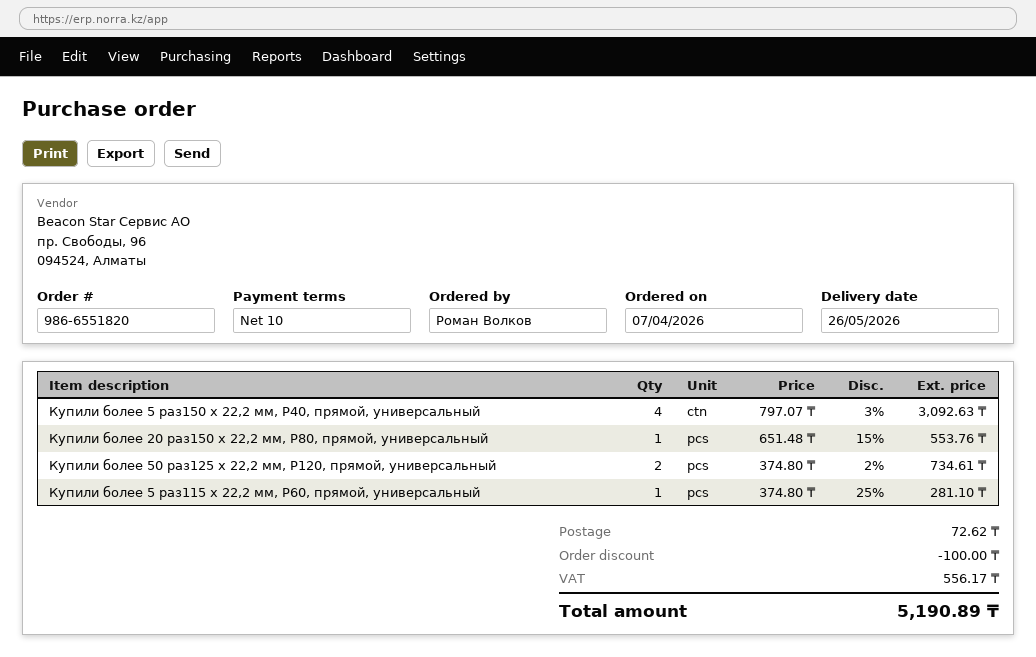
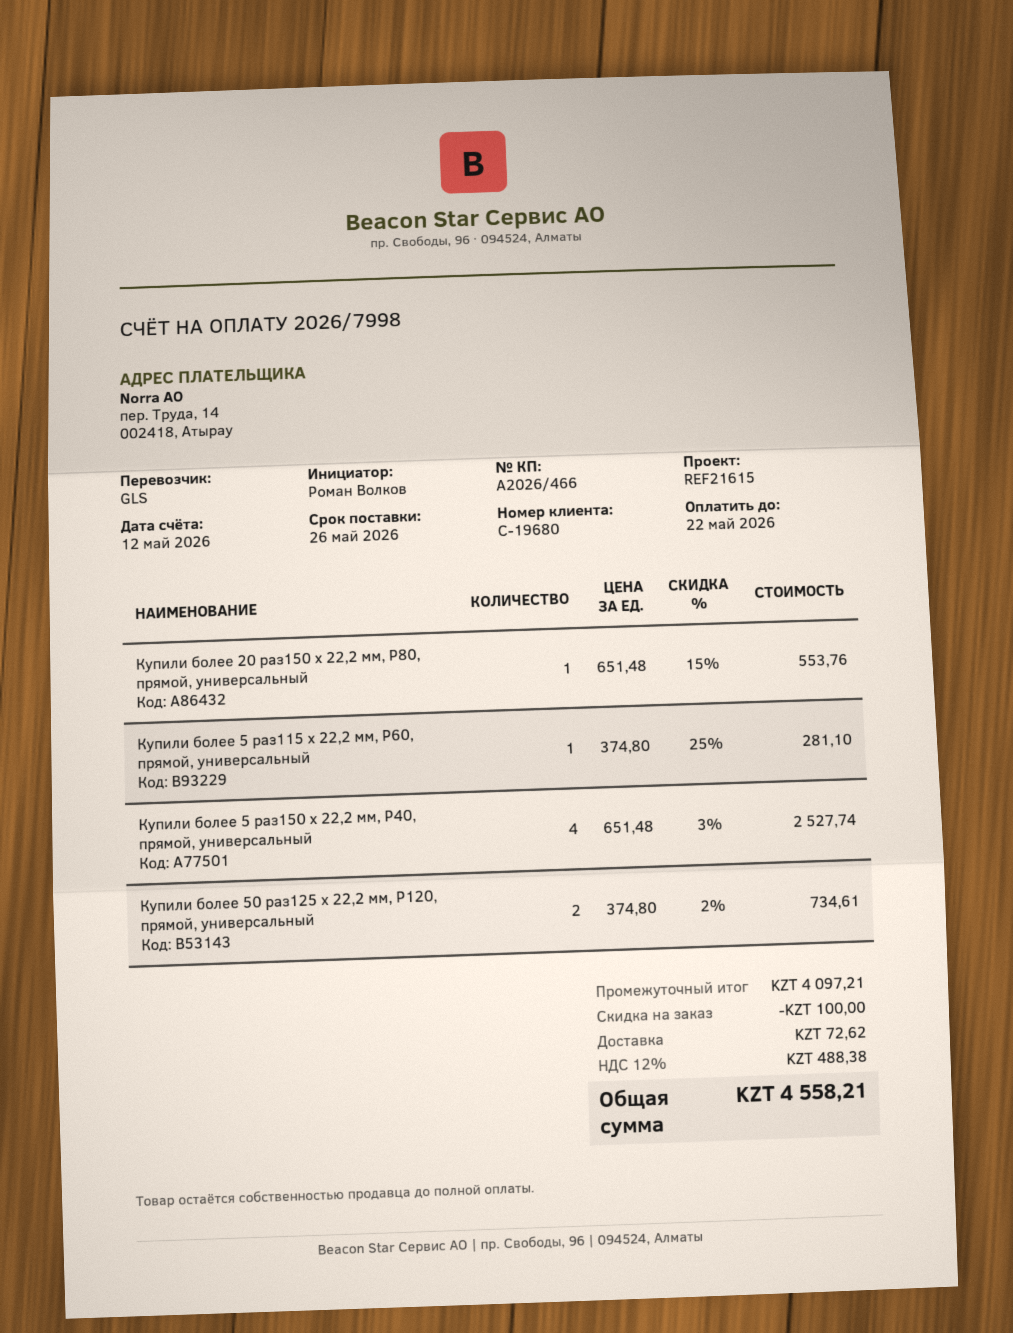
Купили более 5 раз150 х 22,2 мм, P40, прямой, универсальный: 4 x 797.07 - 3% = 3092.63 -> 4 x 651.48 - 3% = 2527.74
tax: 556.17 -> 488.38
total: 5190.89 -> 4558.21

